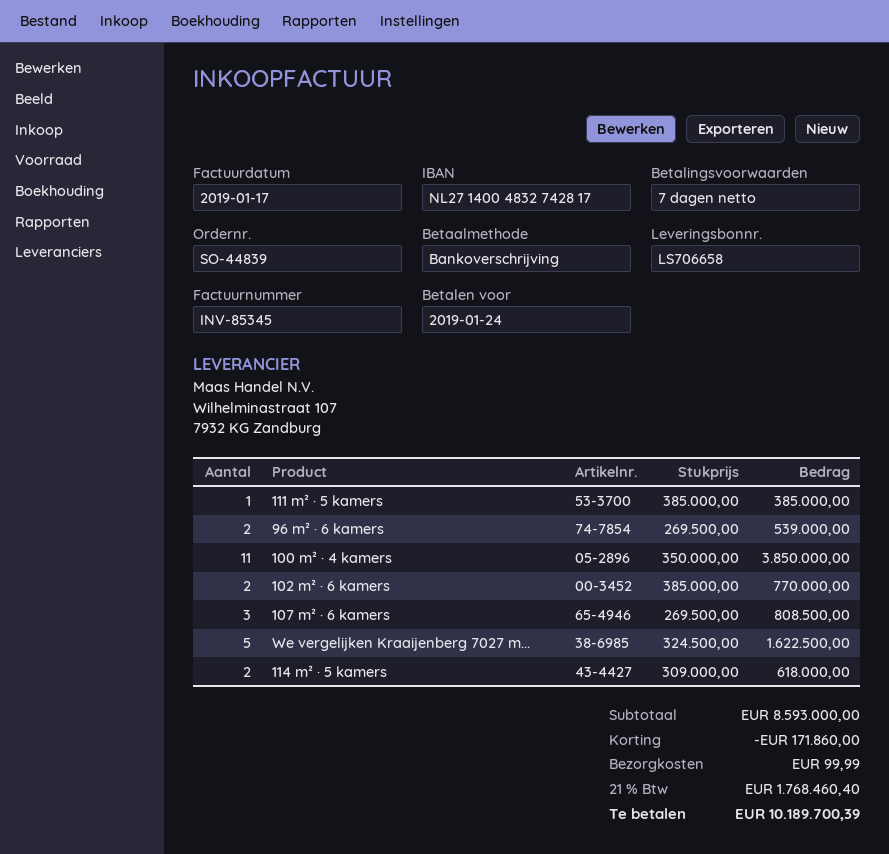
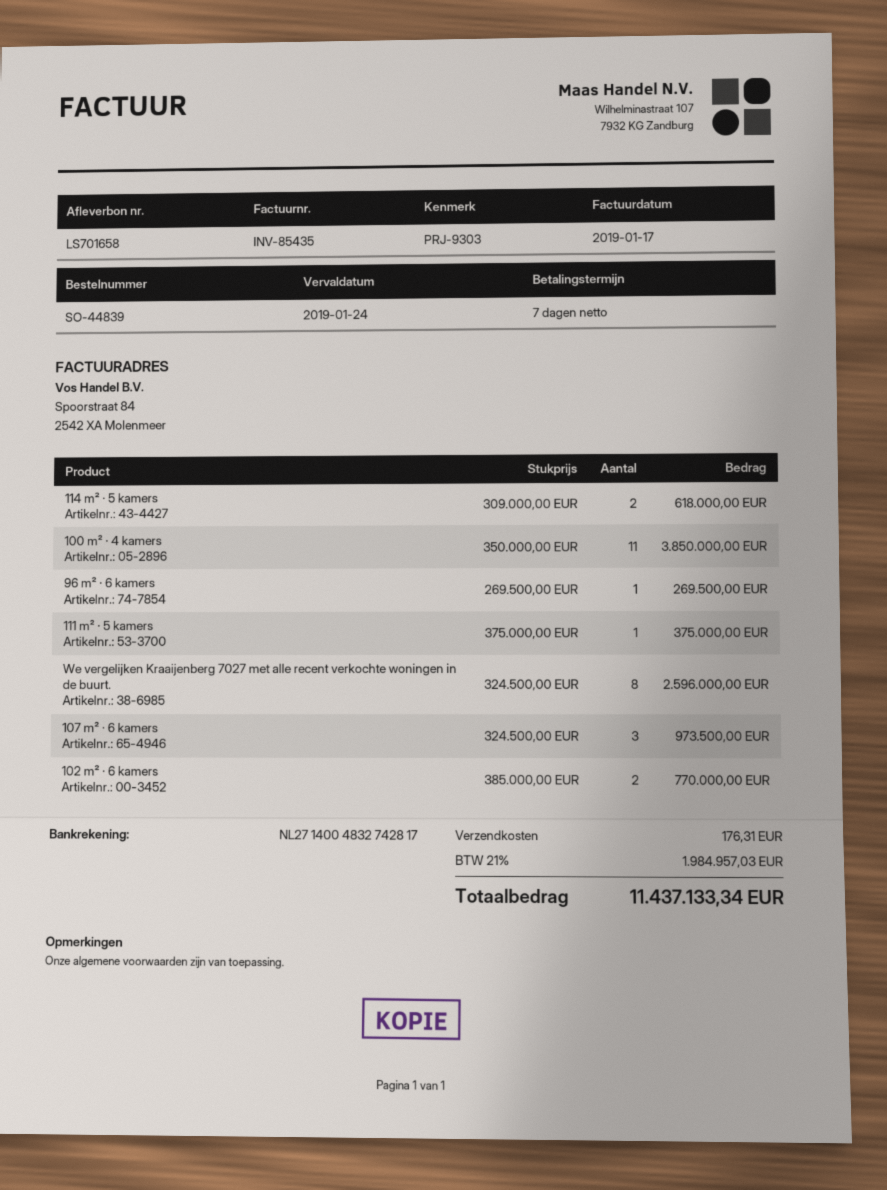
delivery note number: LS706658 -> LS701658
invoice number: INV-85345 -> INV-85435
111 m² · 5 kamers: 1 x 385000.00 = 385000.00 -> 1 x 375000.00 = 375000.00
96 m² · 6 kamers: 2 x 269500.00 = 539000.00 -> 1 x 269500.00 = 269500.00
107 m² · 6 kamers: 3 x 269500.00 = 808500.00 -> 3 x 324500.00 = 973500.00
We vergelijken Kraaijenberg 7027 m...: 5 x 324500.00 = 1622500.00 -> 8 x 324500.00 = 2596000.00
discount: 171860.00 -> none
shipping: 99.99 -> 176.31
tax: 21% = 1768460.40 -> 21% = 1984957.03
total: 10189700.39 -> 11437133.34

